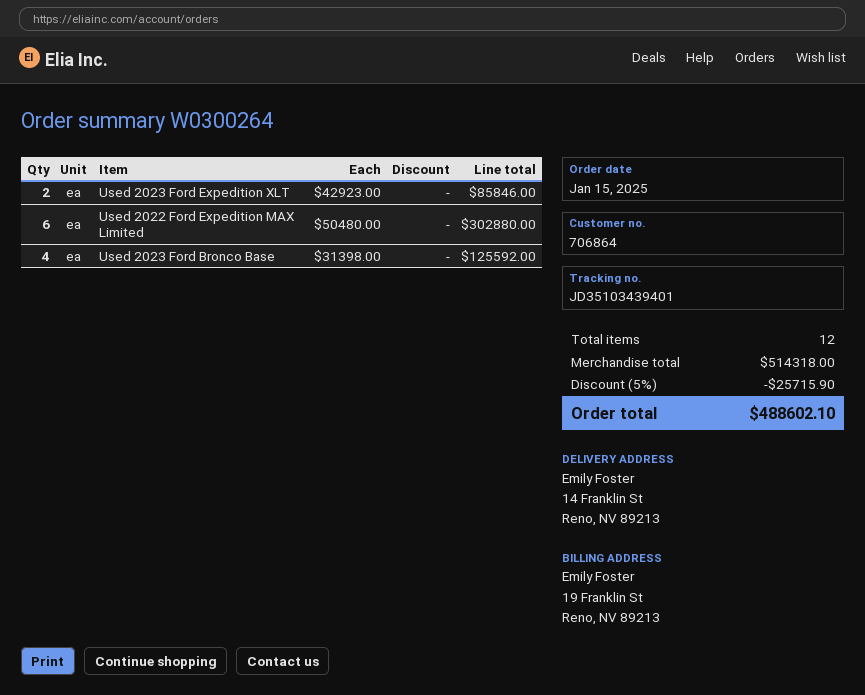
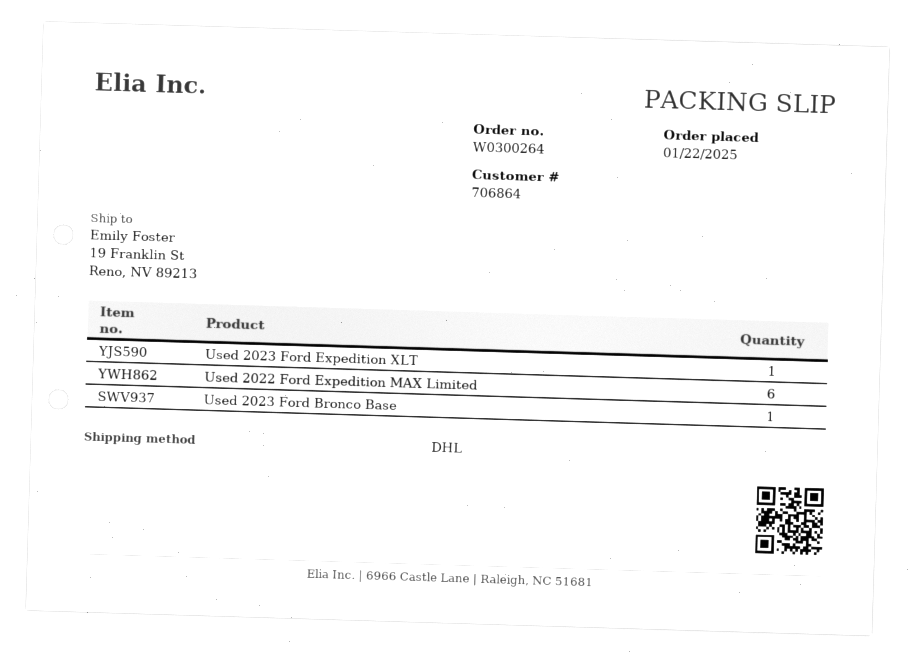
order date: 2025-01-15 -> 2025-01-22
ship to: 14 Franklin St, Reno, NV 89213 -> 19 Franklin St, Reno, NV 89213
Used 2023 Ford Expedition XLT: 2 -> 1
Used 2023 Ford Bronco Base: 4 -> 1

